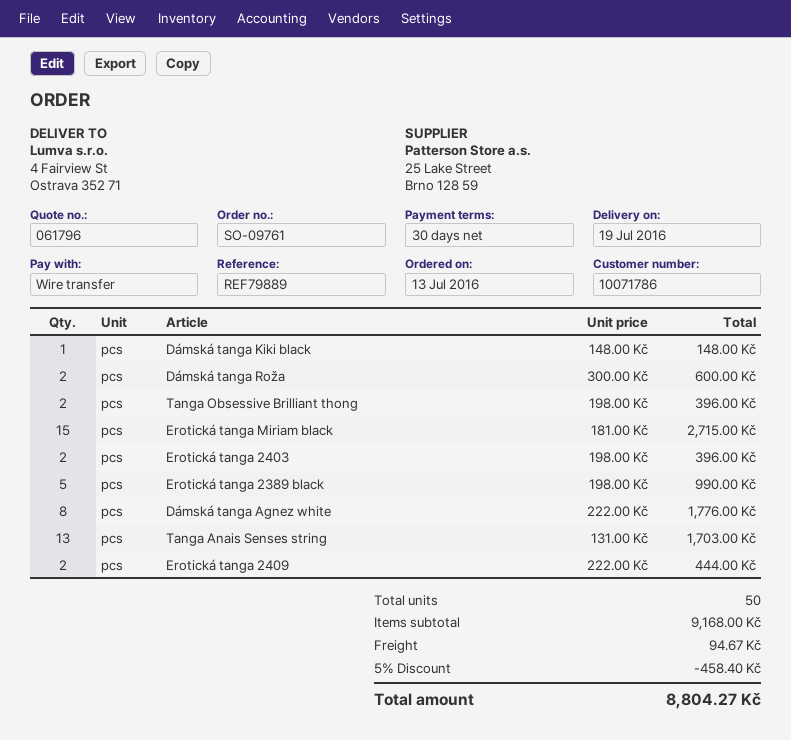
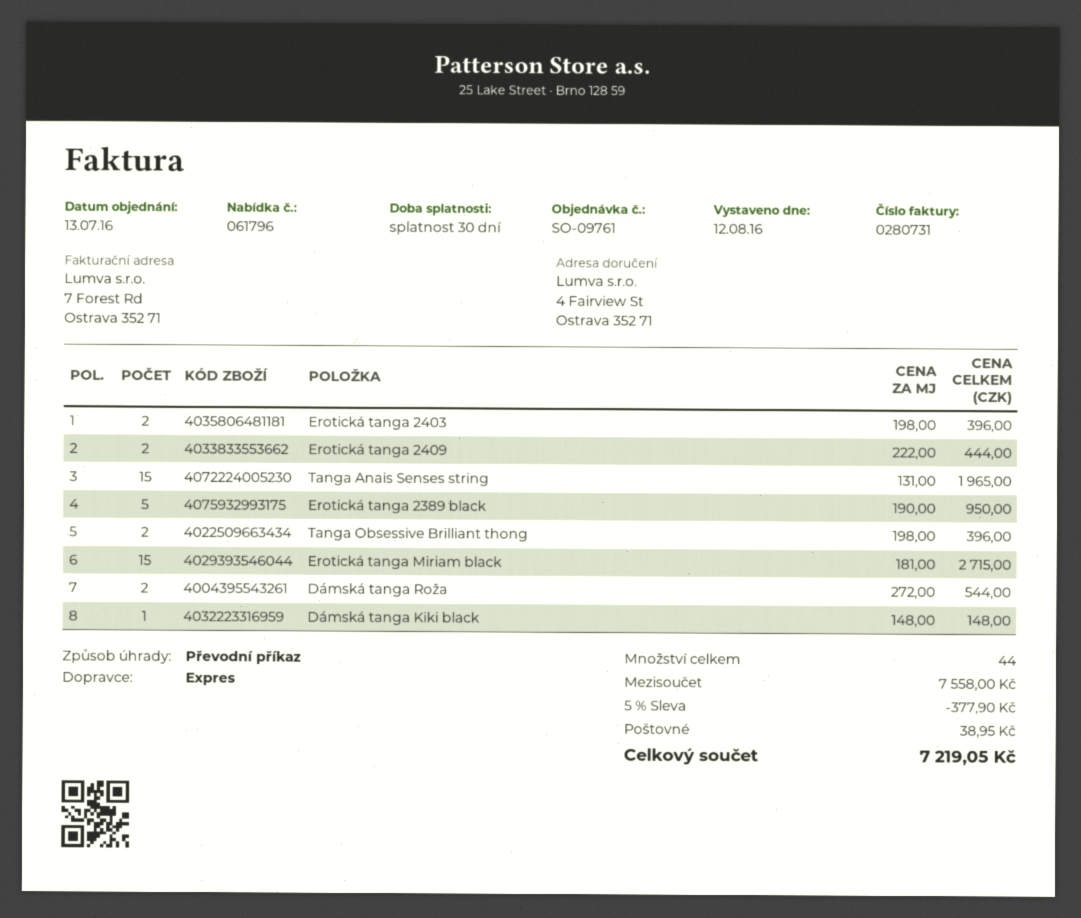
Dámská tanga Roža: 2 x 300.00 = 600.00 -> 2 x 272.00 = 544.00
Erotická tanga 2389 black: 5 x 198.00 = 990.00 -> 5 x 190.00 = 950.00
Dámská tanga Agnez white: 8 x 222.00 = 1776.00 -> none
Tanga Anais Senses string: 13 x 131.00 = 1703.00 -> 15 x 131.00 = 1965.00
total quantity: 50 -> 44
subtotal: 9168.00 -> 7558.00
discount: 5% = 458.40 -> 5% = 377.90
shipping: 94.67 -> 38.95
total: 8804.27 -> 7219.05

